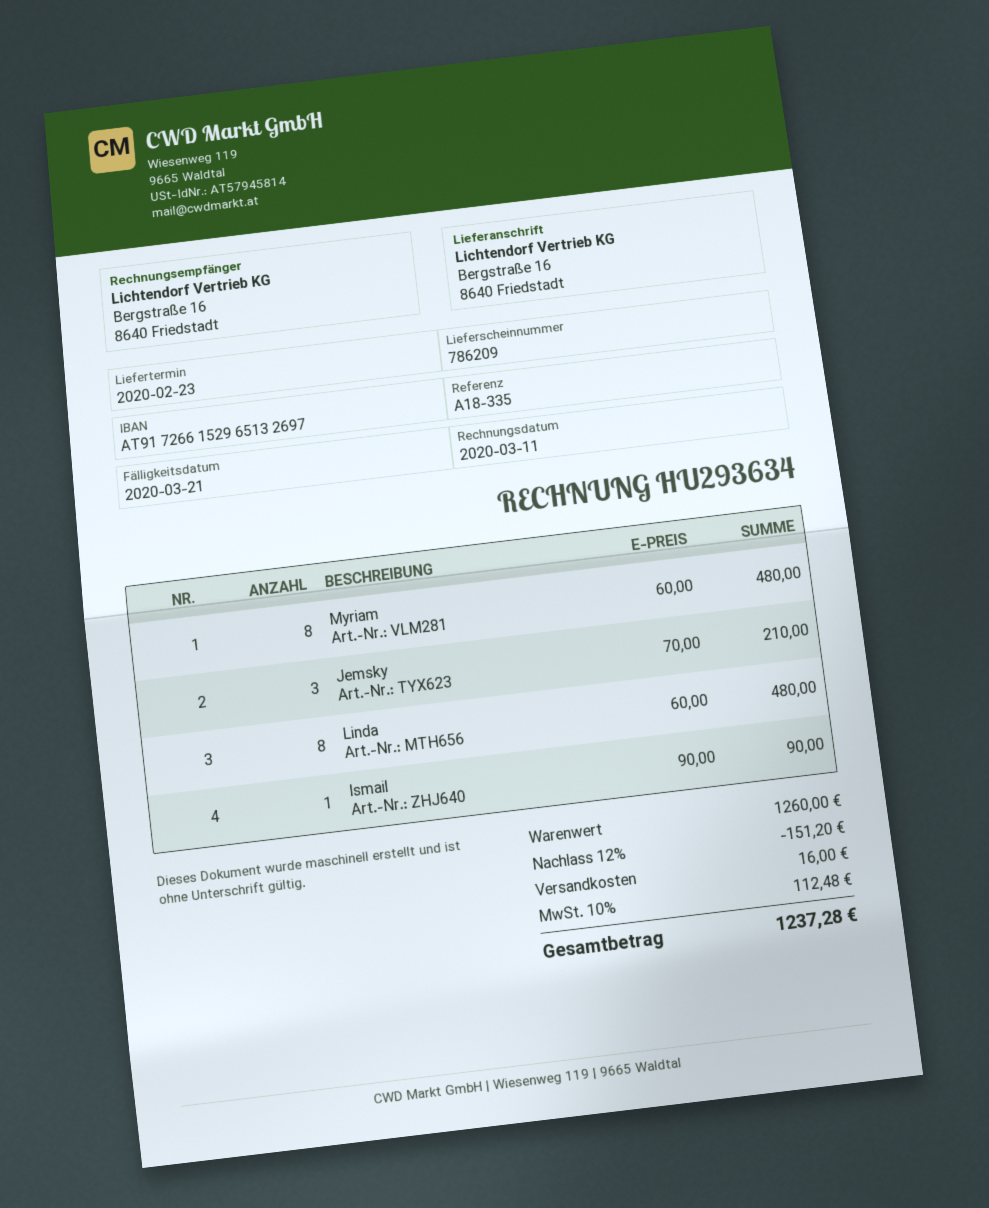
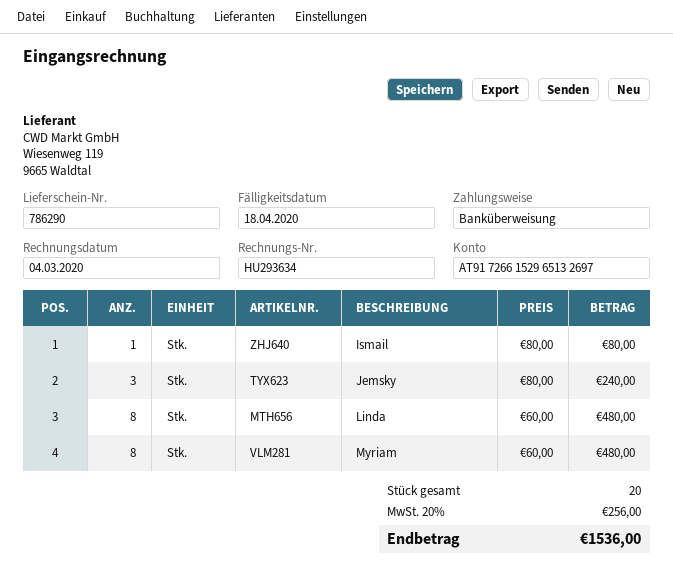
delivery note number: 786209 -> 786290
invoice date: 2020-03-11 -> 2020-03-04
due date: 2020-03-21 -> 2020-04-18
Jemsky: 3 x 70.00 = 210.00 -> 3 x 80.00 = 240.00
Ismail: 1 x 90.00 = 90.00 -> 1 x 80.00 = 80.00
discount: 12% = 151.20 -> none
shipping: 16.00 -> none
tax: 10% = 112.48 -> 20% = 256.00
total: 1237.28 -> 1536.00

